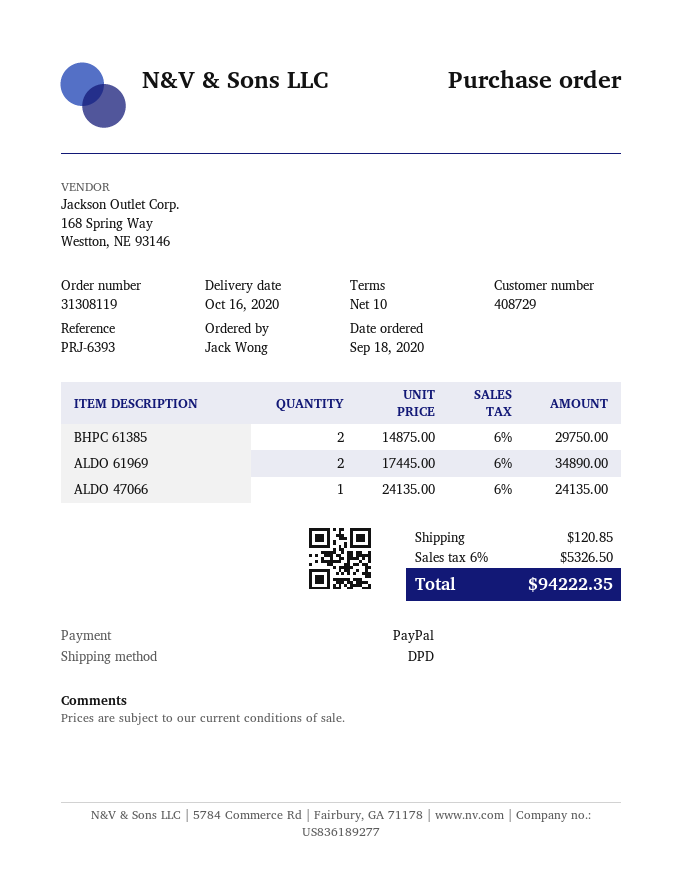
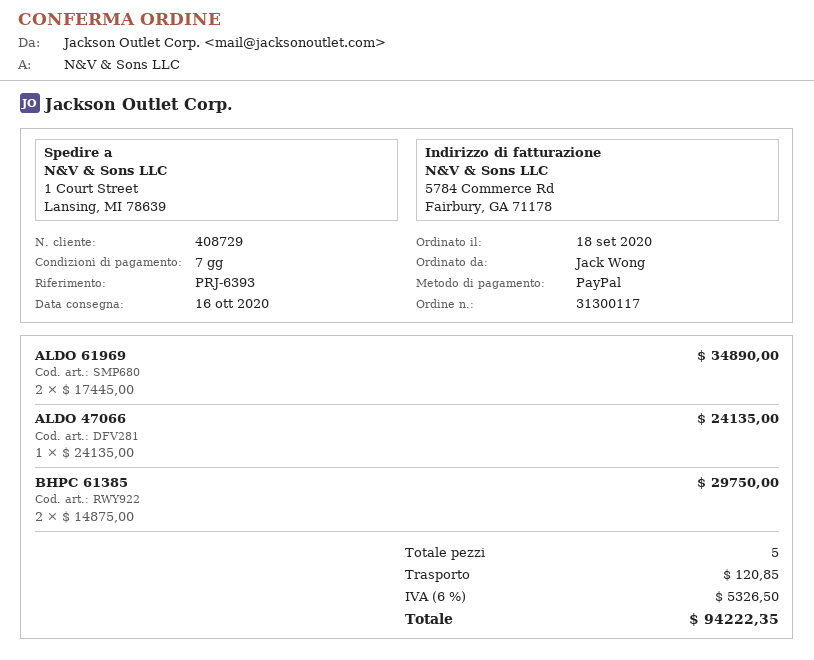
order number: 31308119 -> 31300117
payment terms: 10 days -> 7 days

